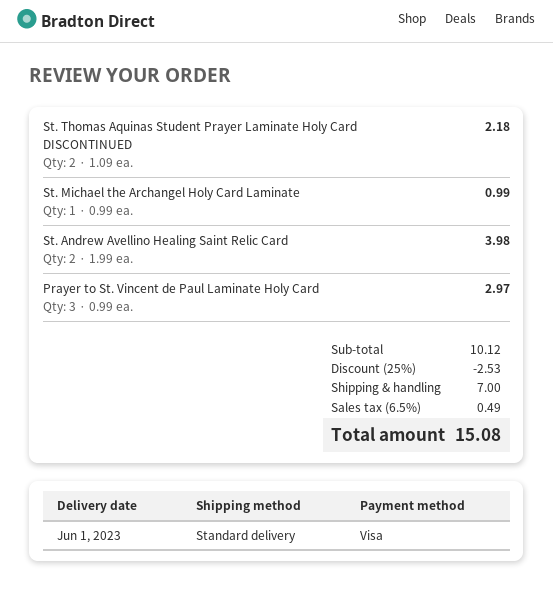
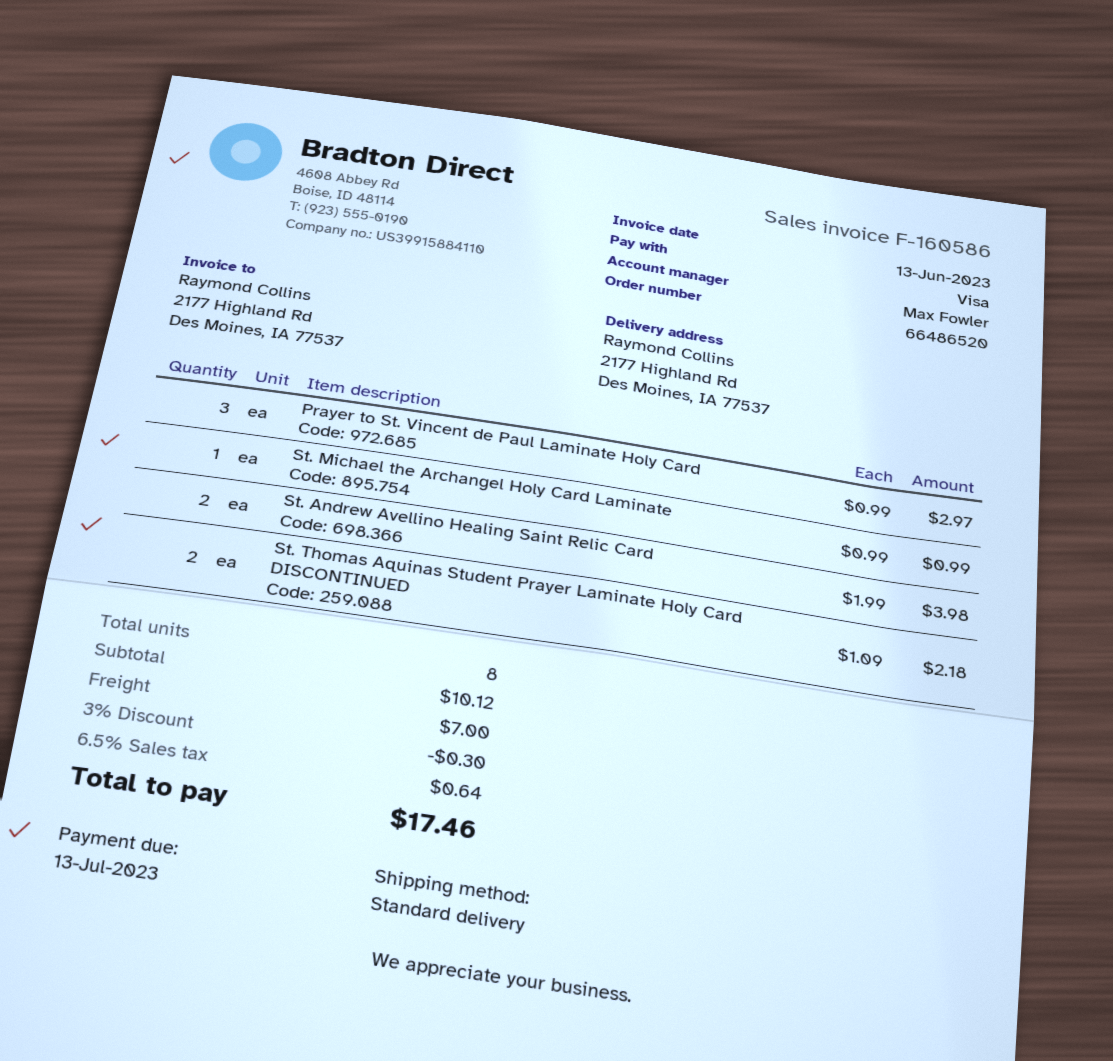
discount: 25% = 2.53 -> 3% = 0.30
tax: 6.5% = 0.49 -> 6.5% = 0.64
total: 15.08 -> 17.46

